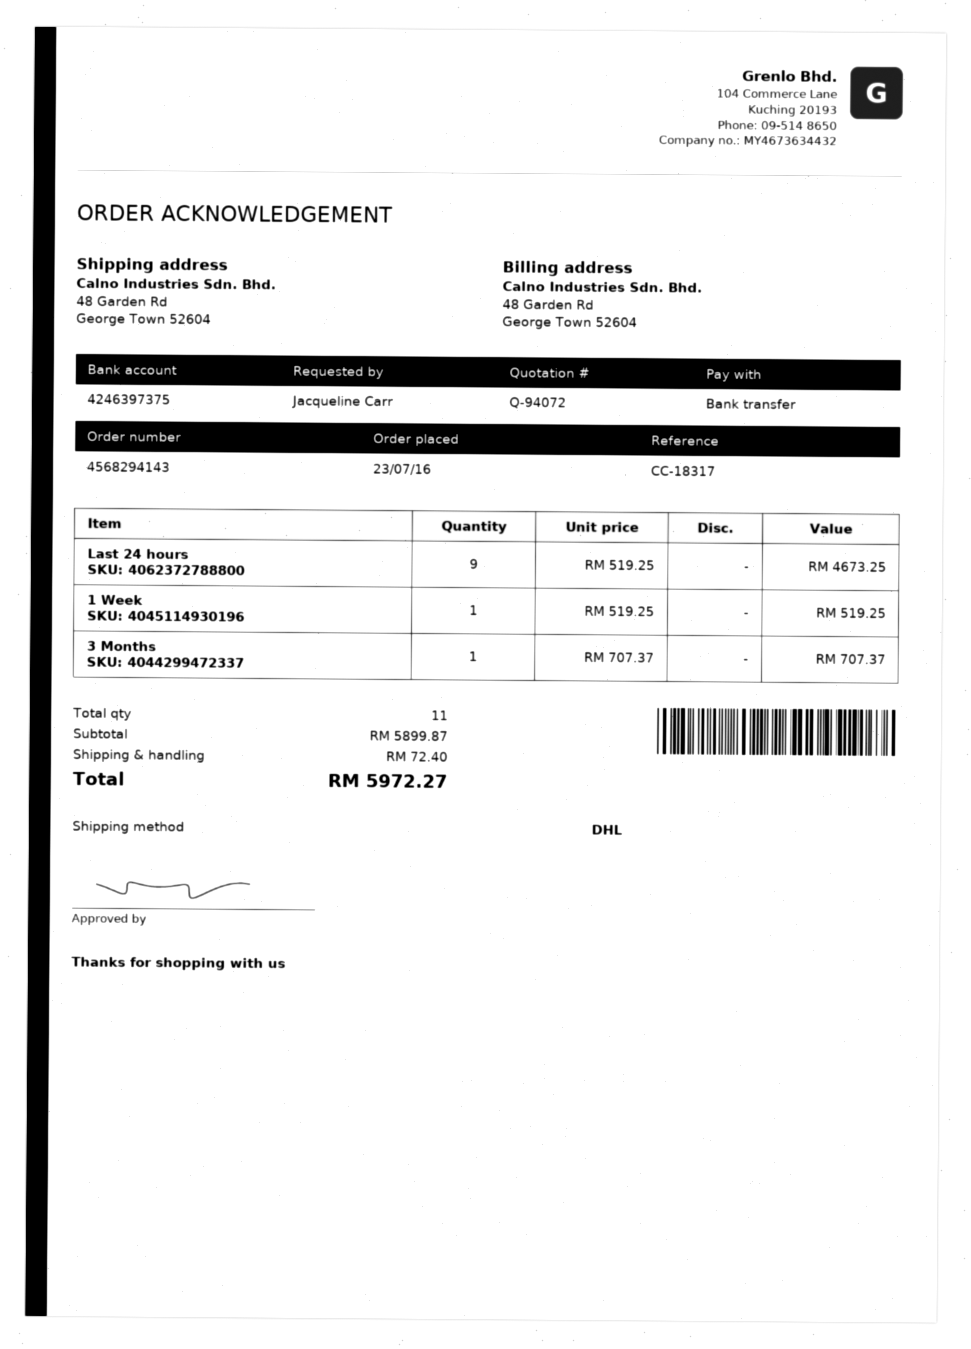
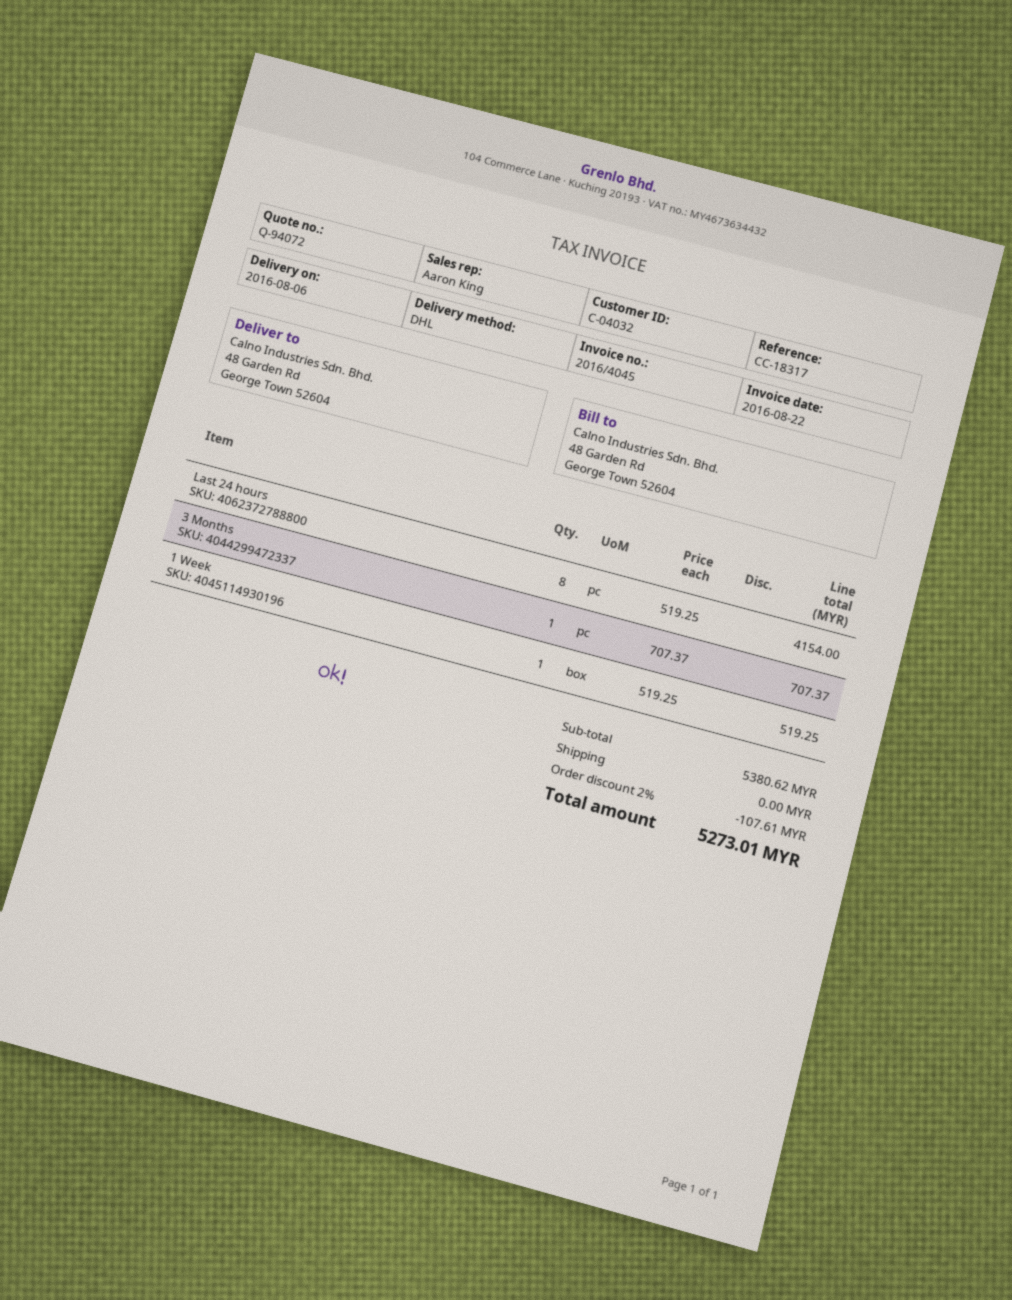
Last 24 hours: 9 x 519.25 = 4673.25 -> 8 x 519.25 = 4154.00
subtotal: 5899.87 -> 5380.62
discount: none -> 2% = 107.61
shipping: 72.40 -> 0.00
total: 5972.27 -> 5273.01

